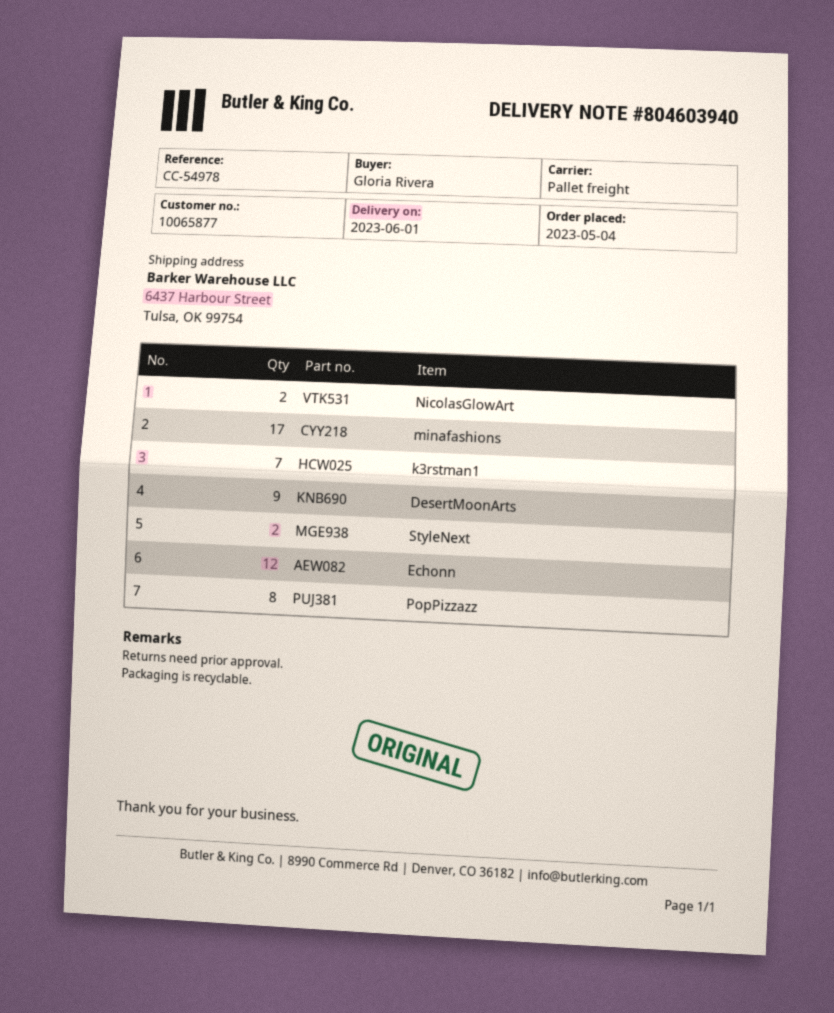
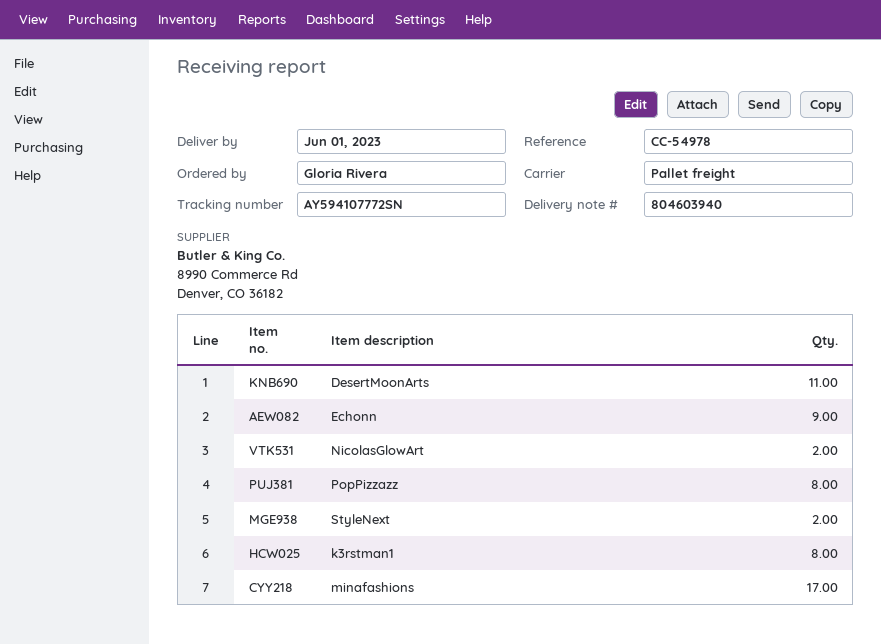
k3rstman1: 7 -> 8
DesertMoonArts: 9 -> 11
Echonn: 12 -> 9

